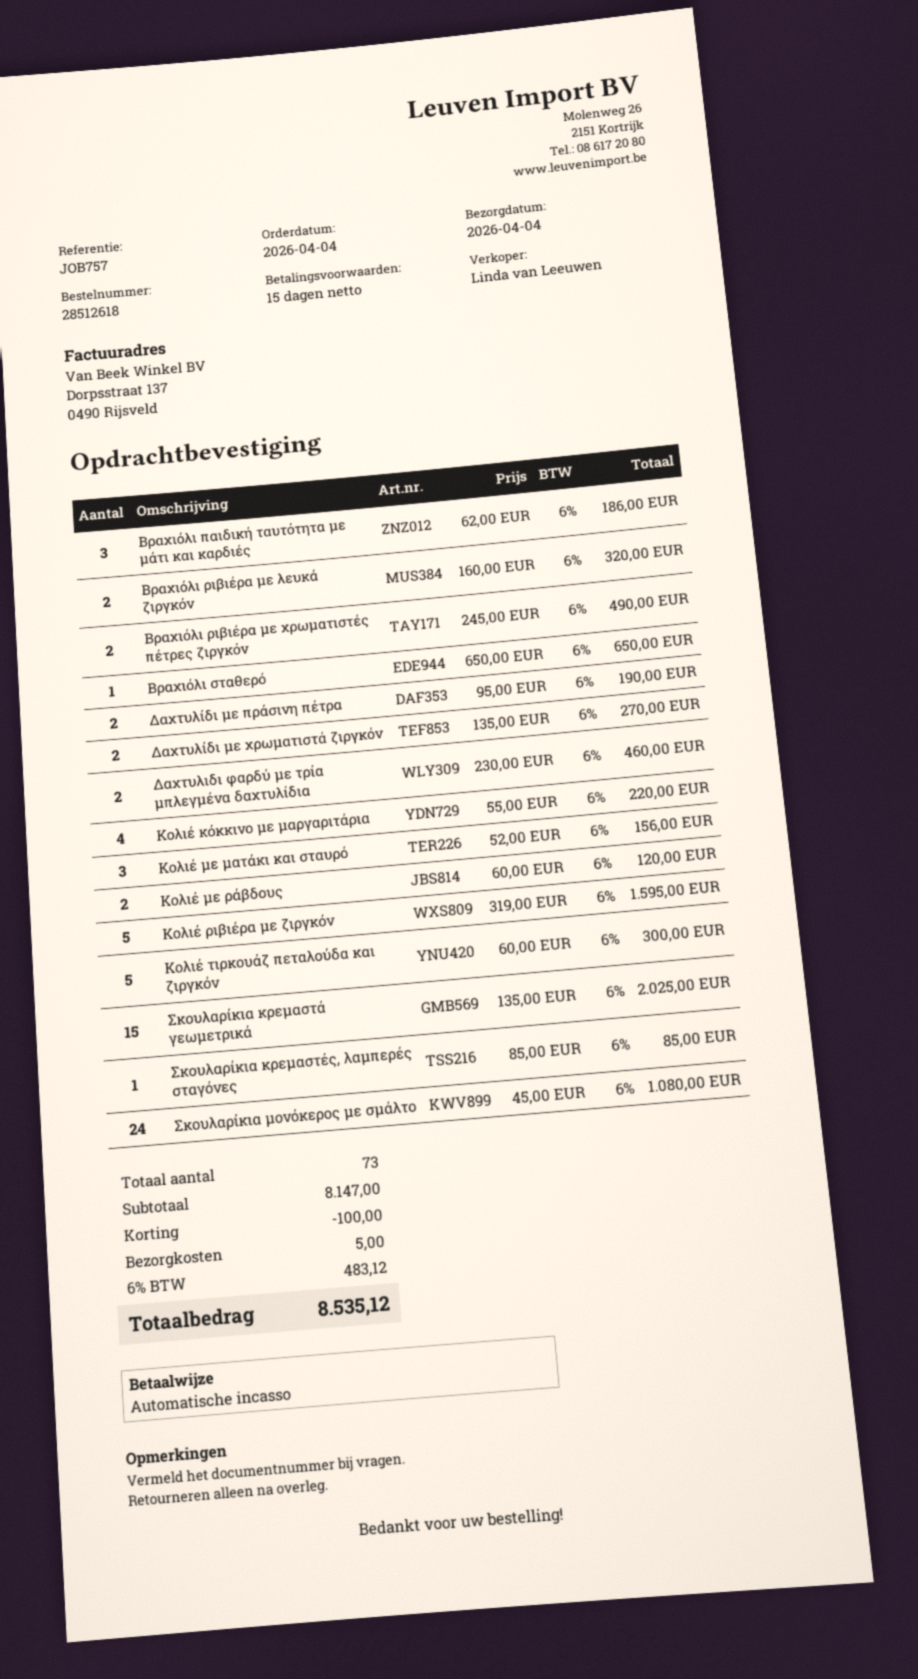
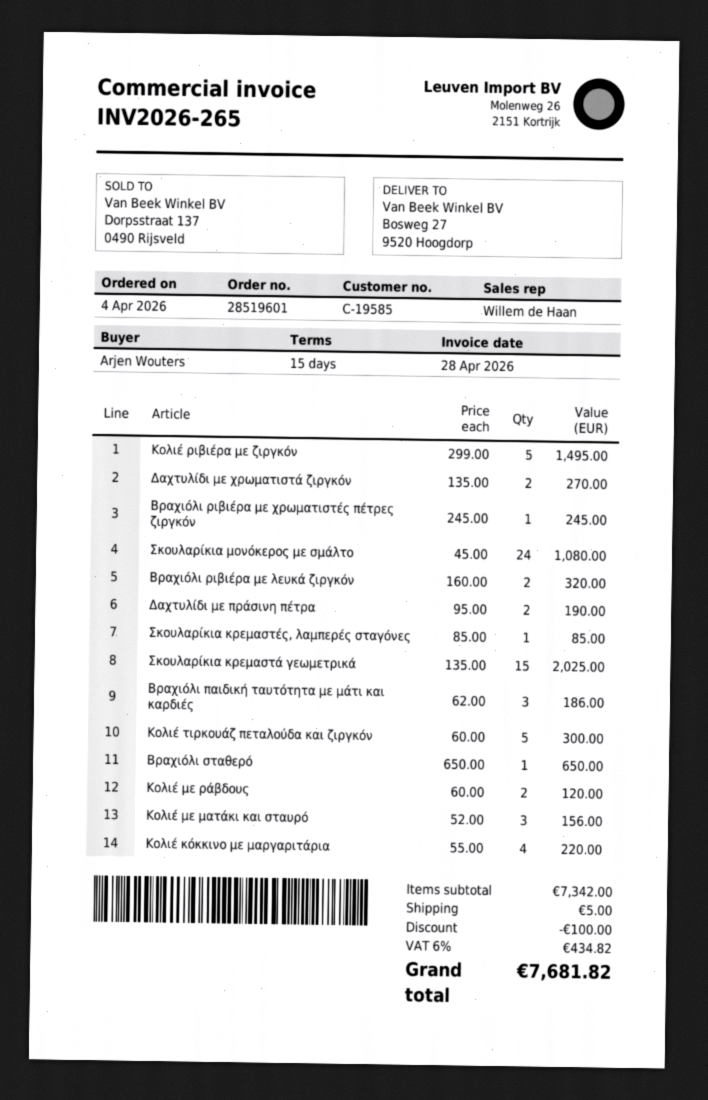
order number: 28512618 -> 28519601
sales rep: Linda van Leeuwen -> Willem de Haan
Βραχιόλι ριβιέρα με χρωματιστές πέτρες ζιργκόν: 2 x 245.00 = 490.00 -> 1 x 245.00 = 245.00
Δαχτυλιδι φαρδύ με τρία μπλεγμένα δαχτυλίδια: 2 x 230.00 = 460.00 -> none
Κολιέ ριβιέρα με ζιργκόν: 5 x 319.00 = 1595.00 -> 5 x 299.00 = 1495.00
subtotal: 8147.00 -> 7342.00
tax: 6% = 483.12 -> 6% = 434.82
total: 8535.12 -> 7681.82

